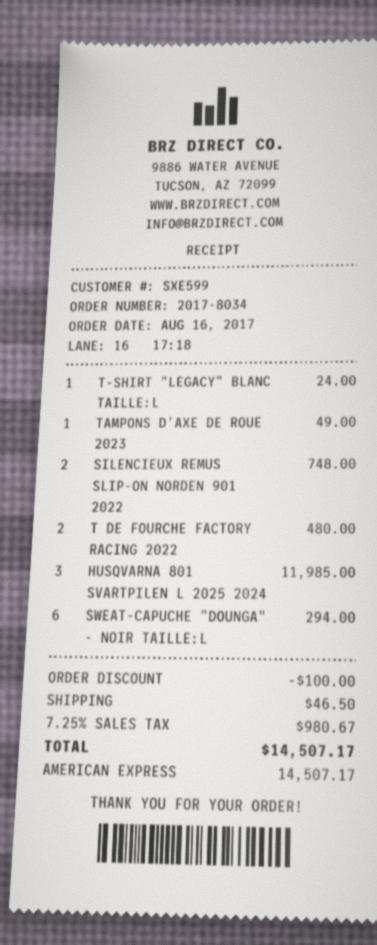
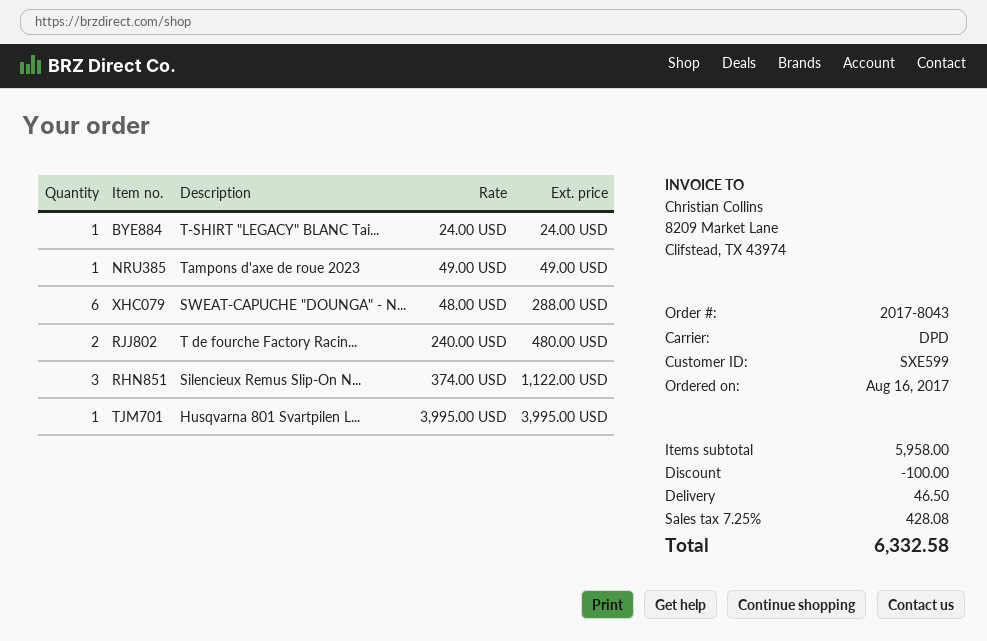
order number: 2017-8034 -> 2017-8043
SILENCIEUX REMUS SLIP-ON NORDEN 901 2022: 2 for 748.00 -> 3 for 1122.00
HUSQVARNA 801 SVARTPILEN L 2025 2024: 3 for 11985.00 -> 1 for 3995.00
SWEAT-CAPUCHE "DOUNGA" - NOIR TAILLE:L: 6 for 294.00 -> 6 for 288.00
tax: 7.25% = 980.67 -> 7.25% = 428.08
total: 14507.17 -> 6332.58

